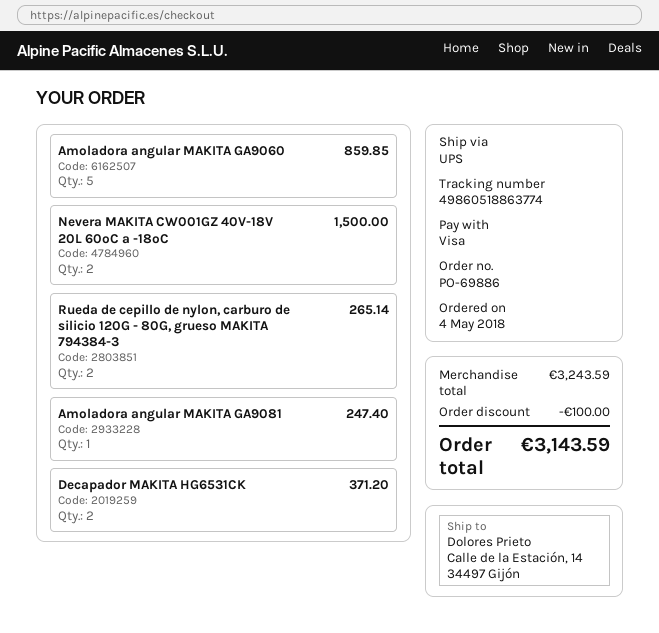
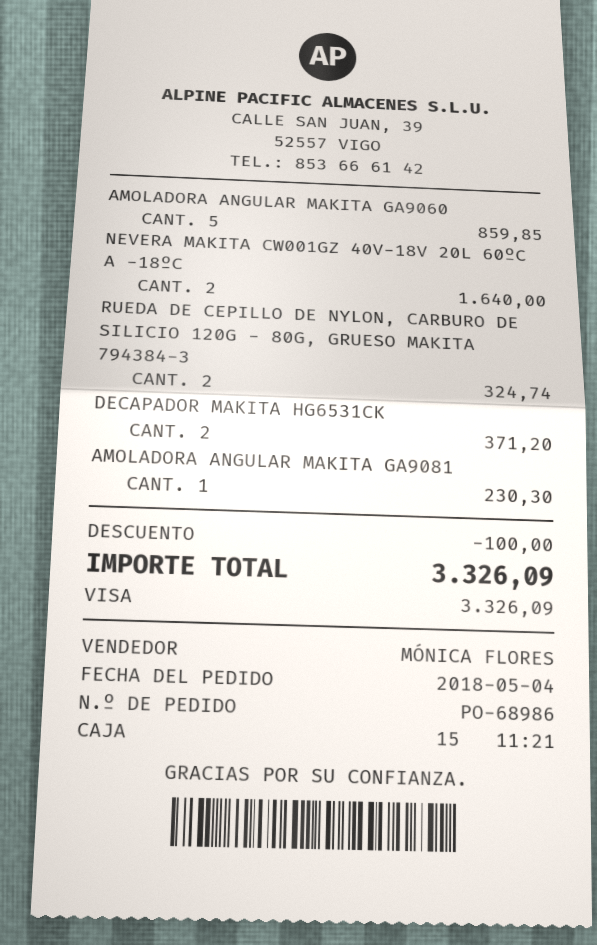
order number: PO-69886 -> PO-68986
Nevera MAKITA CW001GZ 40V-18V 20L 60ºC a -18ºC: 2 for 1500.00 -> 2 for 1640.00
Rueda de cepillo de nylon, carburo de silicio 120G - 80G, grueso MAKITA 794384-3: 2 for 265.14 -> 2 for 324.74
Amoladora angular MAKITA GA9081: 1 for 247.40 -> 1 for 230.30
total: 3143.59 -> 3326.09

